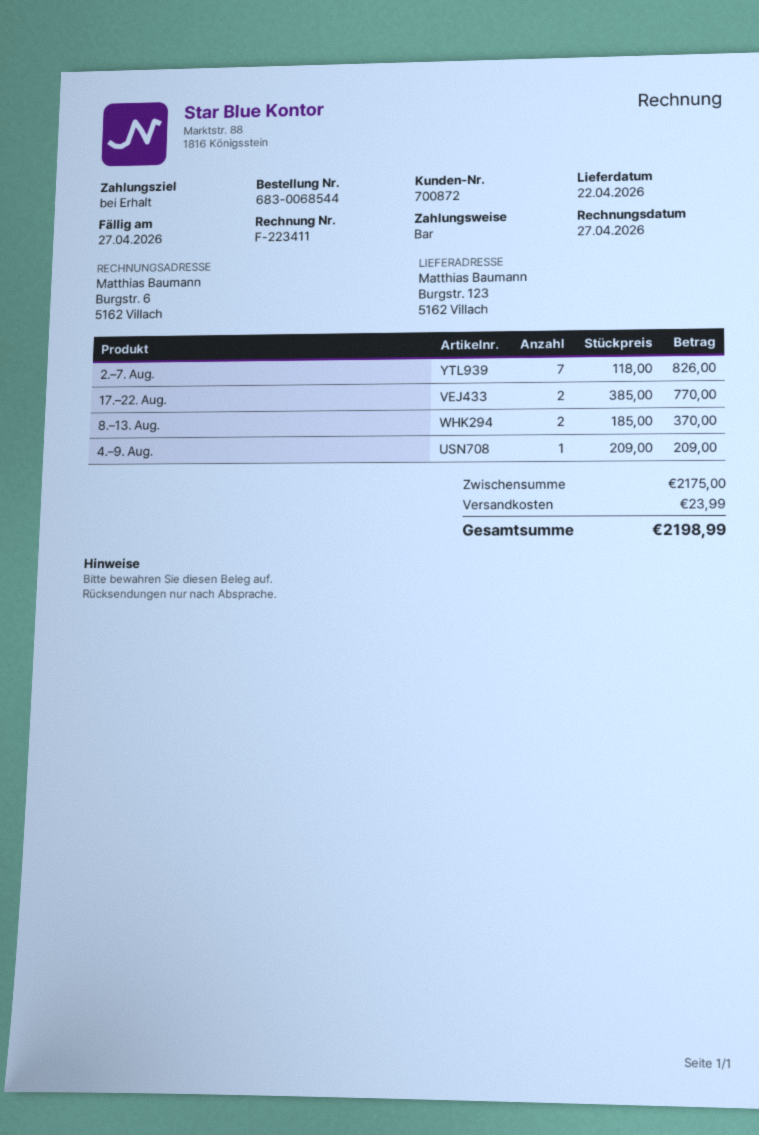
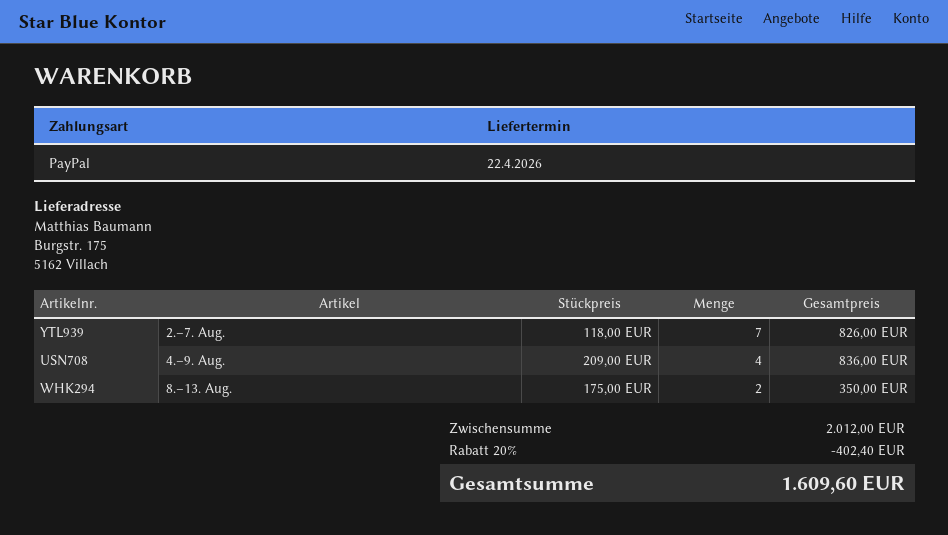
payment method: cash -> PayPal
ship to: Burgstr. 123, 5162 Villach -> Burgstr. 175, 5162 Villach
17.–22. Aug.: 2 x 385.00 = 770.00 -> none
8.–13. Aug.: 2 x 185.00 = 370.00 -> 2 x 175.00 = 350.00
4.–9. Aug.: 1 x 209.00 = 209.00 -> 4 x 209.00 = 836.00
subtotal: 2175.00 -> 2012.00
discount: none -> 20% = 402.40
shipping: 23.99 -> none
total: 2198.99 -> 1609.60

